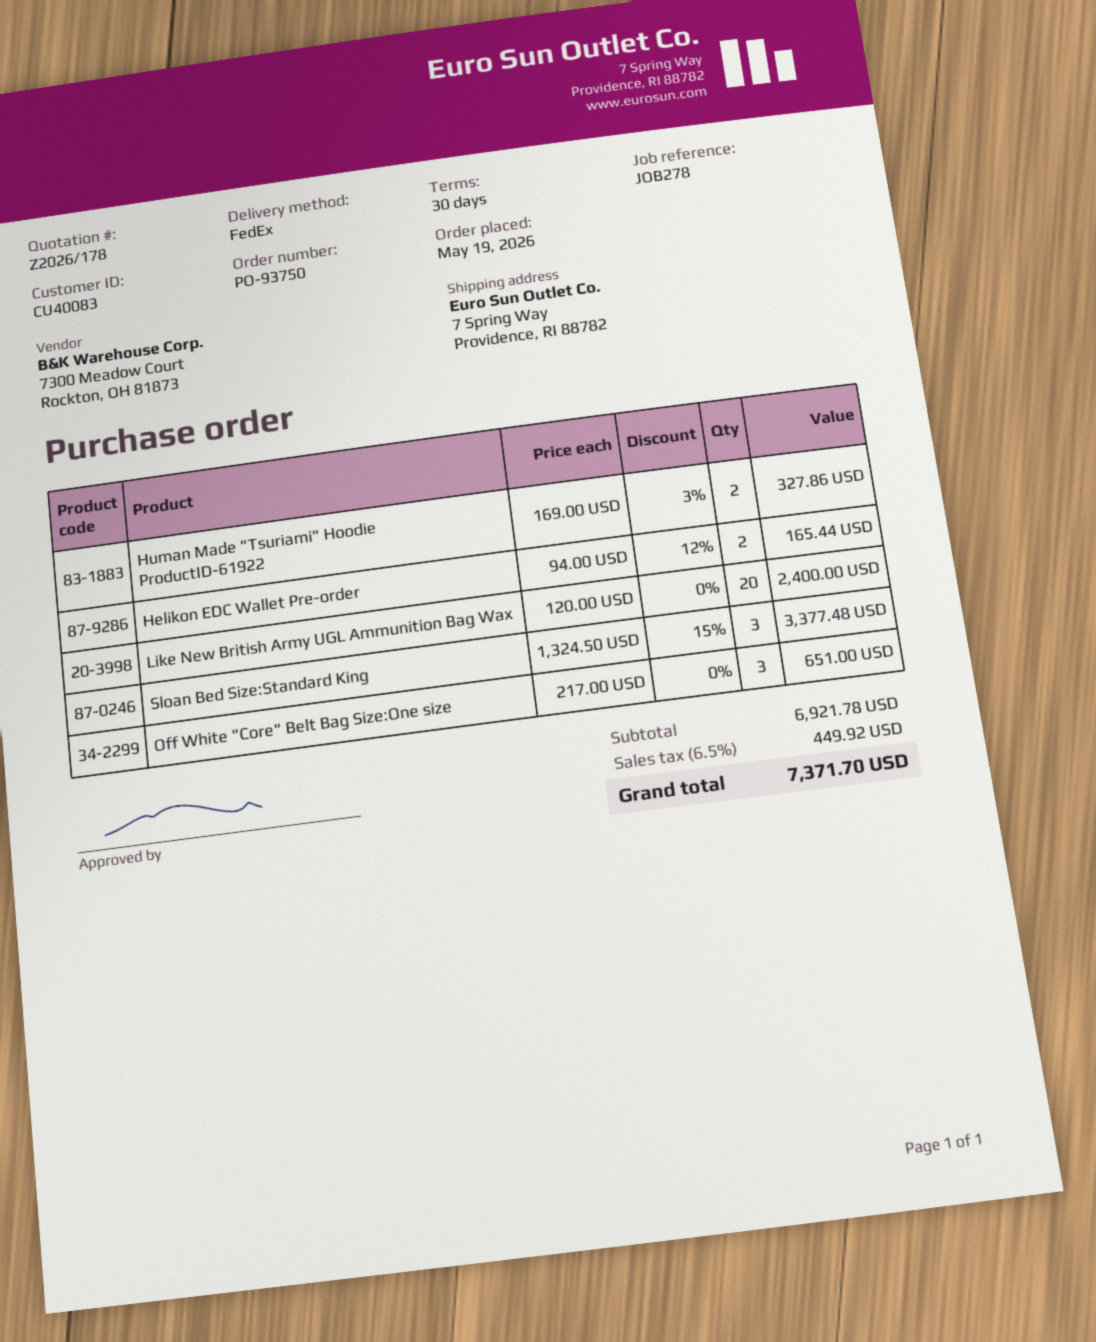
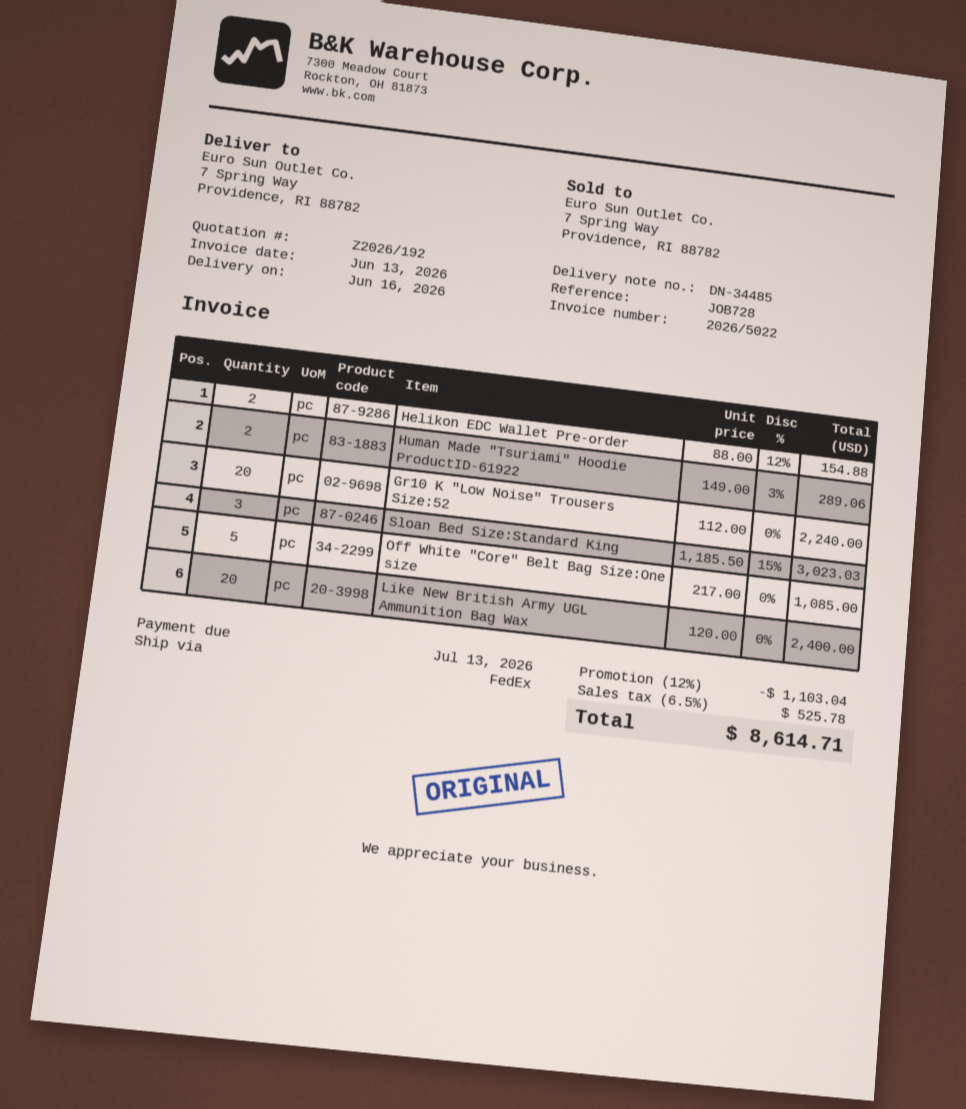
quote number: Z2026/178 -> Z2026/192
reference: JOB278 -> JOB728
Human Made "Tsuriami" Hoodie ProductID-61922: 2 x 169.00 - 3% = 327.86 -> 2 x 149.00 - 3% = 289.06
Helikon EDC Wallet Pre-order: 2 x 94.00 - 12% = 165.44 -> 2 x 88.00 - 12% = 154.88
Sloan Bed Size:Standard King: 3 x 1324.50 - 15% = 3377.48 -> 3 x 1185.50 - 15% = 3023.03
Off White "Core" Belt Bag Size:One size: 3 x 217.00 = 651.00 -> 5 x 217.00 = 1085.00
Gr10 K "Low Noise" Trousers Size:52: none -> 20 x 112.00 = 2240.00
discount: none -> 12% = 1103.04
tax: 6.5% = 449.92 -> 6.5% = 525.78
total: 7371.70 -> 8614.71

